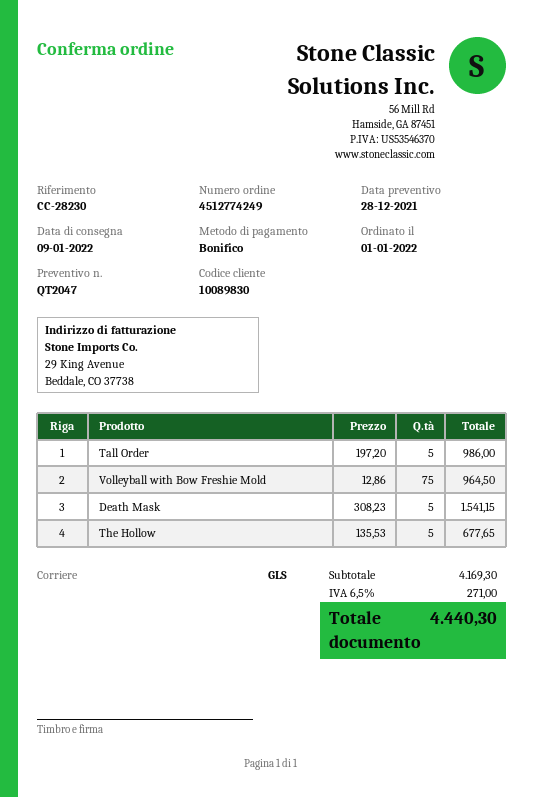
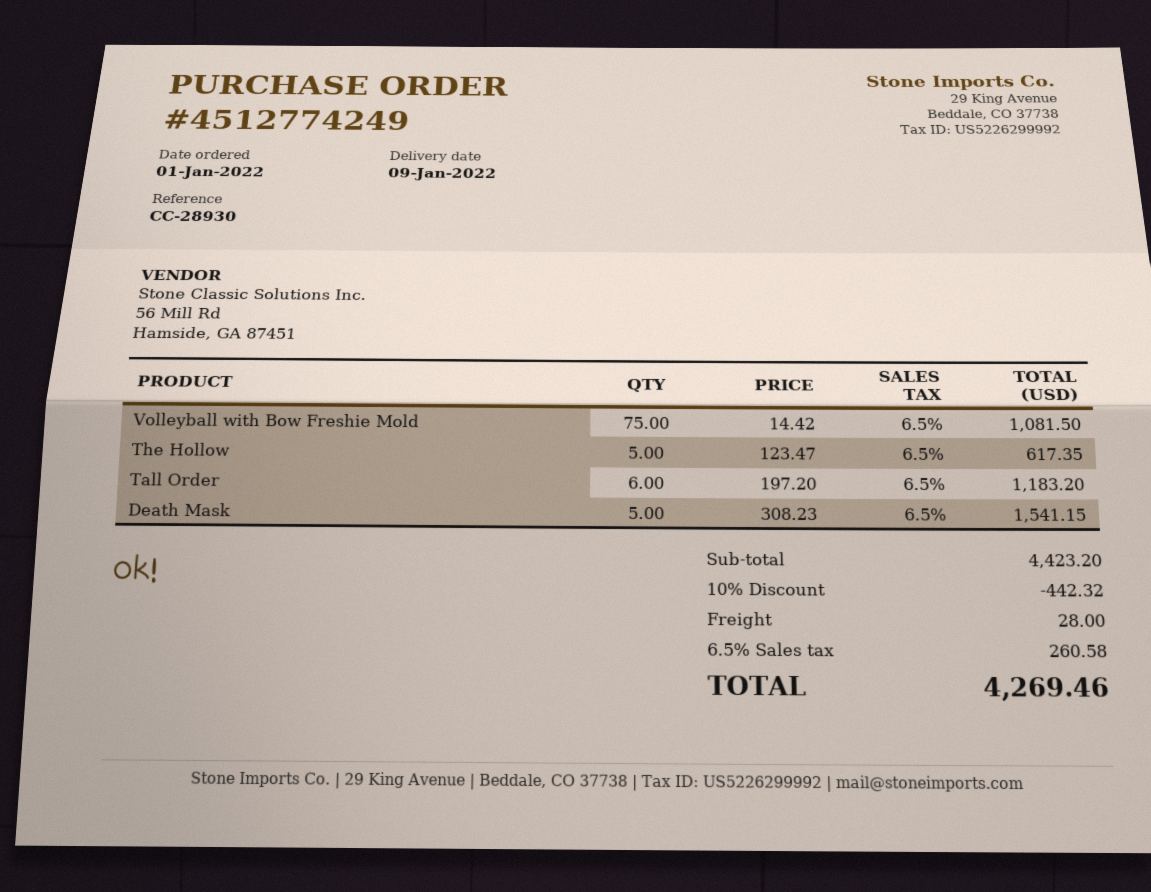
reference: CC-28230 -> CC-28930
Tall Order: 5 x 197.20 = 986.00 -> 6 x 197.20 = 1183.20
Volleyball with Bow Freshie Mold: 75 x 12.86 = 964.50 -> 75 x 14.42 = 1081.50
The Hollow: 5 x 135.53 = 677.65 -> 5 x 123.47 = 617.35
subtotal: 4169.30 -> 4423.20
discount: none -> 10% = 442.32
shipping: none -> 28.00
tax: 6.5% = 271.00 -> 6.5% = 260.58
total: 4440.30 -> 4269.46

